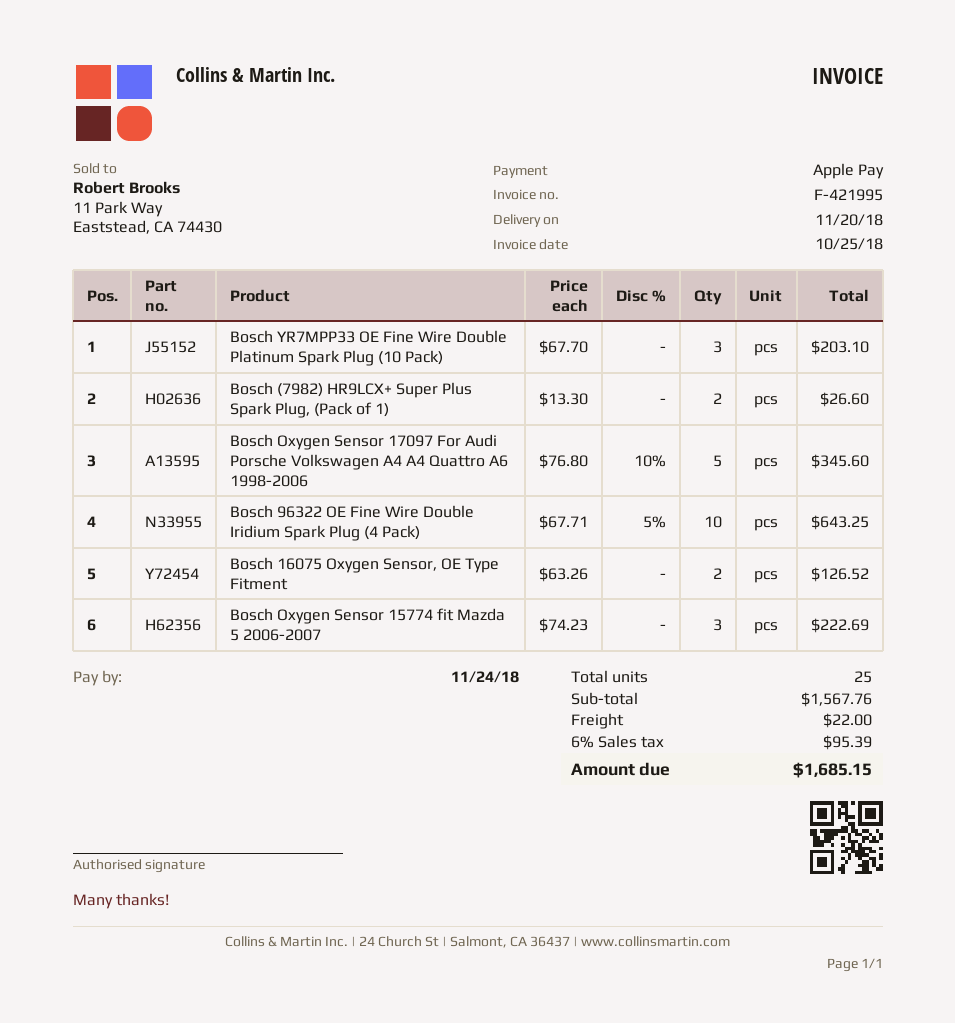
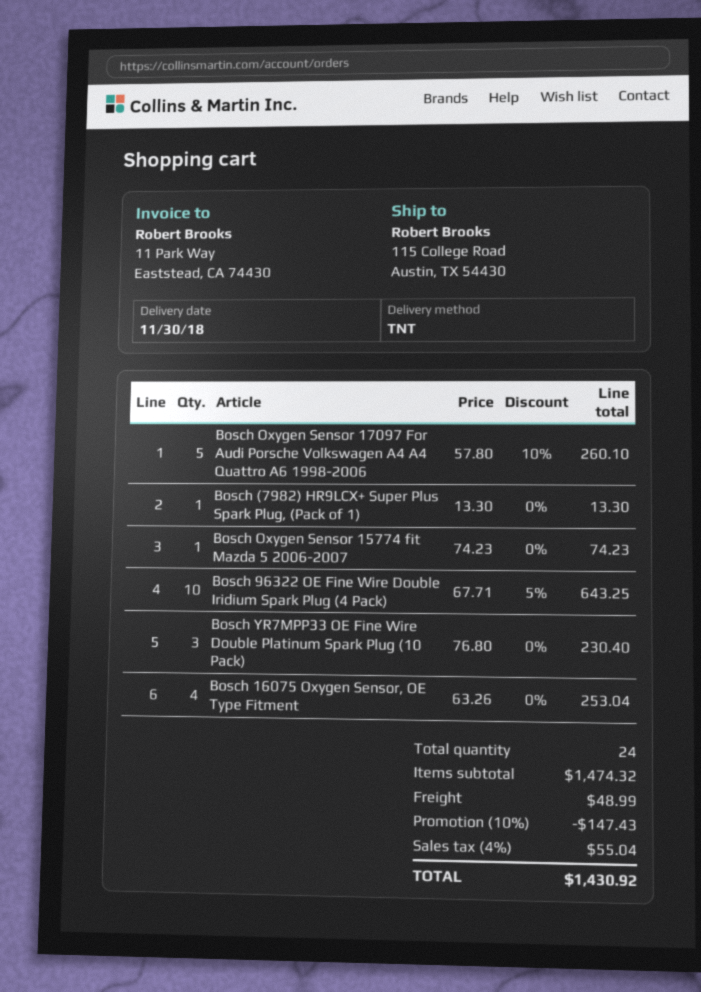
delivery date: 2018-11-20 -> 2018-11-30
Bosch YR7MPP33 OE Fine Wire Double Platinum Spark Plug (10 Pack): 3 x 67.70 = 203.10 -> 3 x 76.80 = 230.40
Bosch (7982) HR9LCX+ Super Plus Spark Plug, (Pack of 1): 2 x 13.30 = 26.60 -> 1 x 13.30 = 13.30
Bosch Oxygen Sensor 17097 For Audi Porsche Volkswagen A4 A4 Quattro A6 1998-2006: 5 x 76.80 - 10% = 345.60 -> 5 x 57.80 - 10% = 260.10
Bosch 16075 Oxygen Sensor, OE Type Fitment: 2 x 63.26 = 126.52 -> 4 x 63.26 = 253.04
Bosch Oxygen Sensor 15774 fit Mazda 5 2006-2007: 3 x 74.23 = 222.69 -> 1 x 74.23 = 74.23
total quantity: 25 -> 24
subtotal: 1567.76 -> 1474.32
discount: none -> 10% = 147.43
shipping: 22.00 -> 48.99
tax: 6% = 95.39 -> 4% = 55.04
total: 1685.15 -> 1430.92

